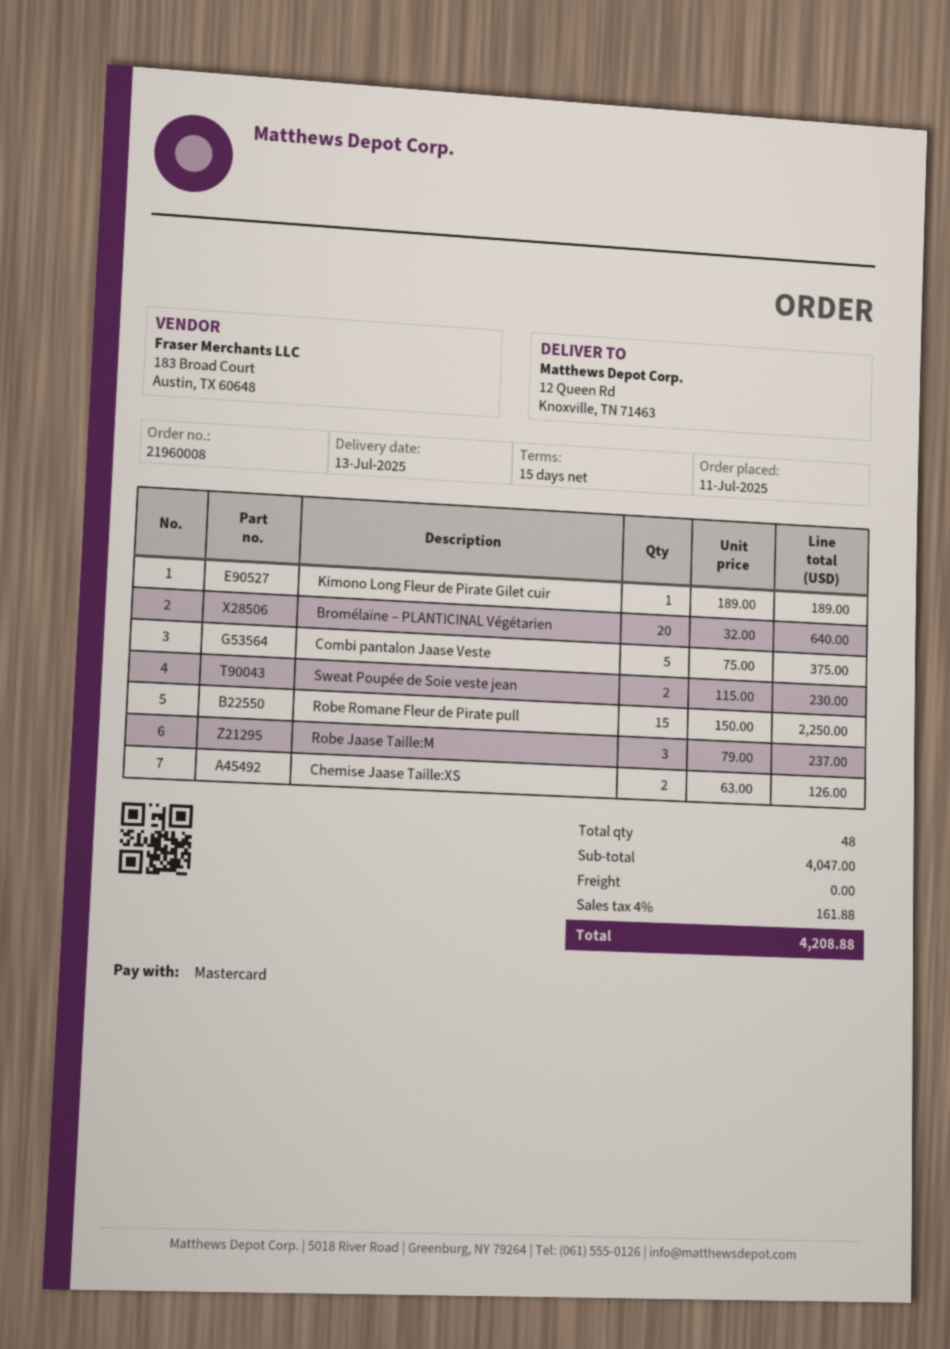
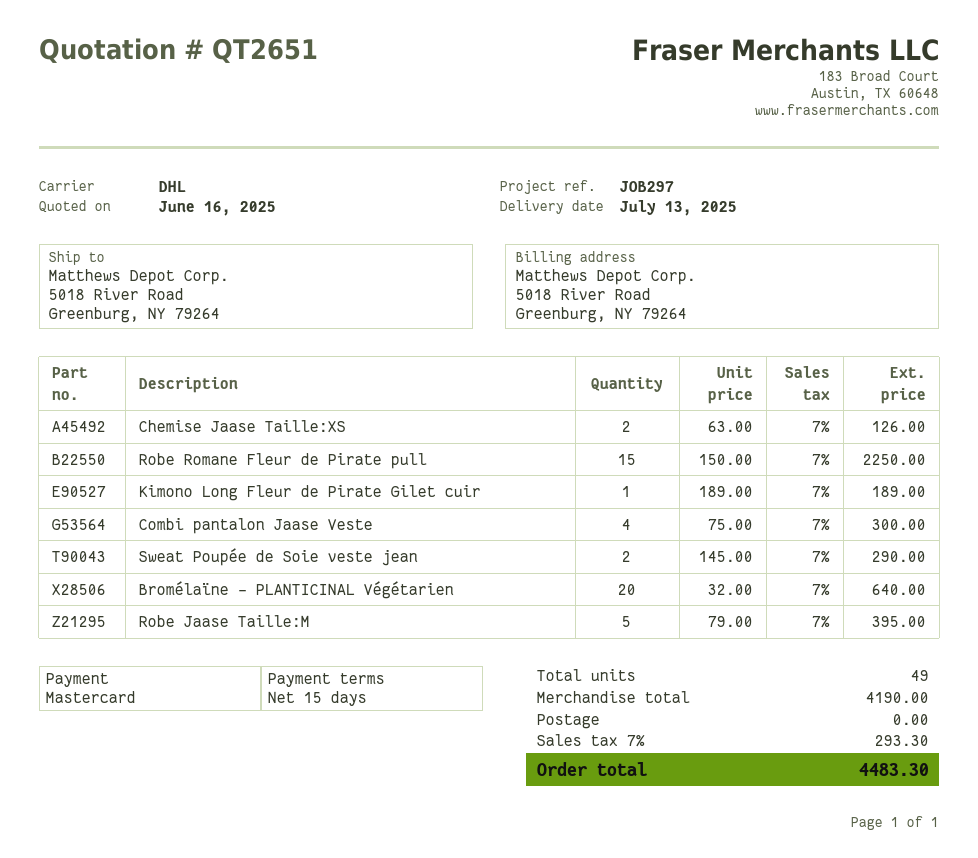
ship to: 12 Queen Rd, Knoxville, TN 71463 -> 5018 River Road, Greenburg, NY 79264
Combi pantalon Jaase Veste: 5 x 75.00 = 375.00 -> 4 x 75.00 = 300.00
Sweat Poupée de Soie veste jean: 2 x 115.00 = 230.00 -> 2 x 145.00 = 290.00
Robe Jaase Taille:M: 3 x 79.00 = 237.00 -> 5 x 79.00 = 395.00
total quantity: 48 -> 49
subtotal: 4047.00 -> 4190.00
tax: 4% = 161.88 -> 7% = 293.30
total: 4208.88 -> 4483.30

